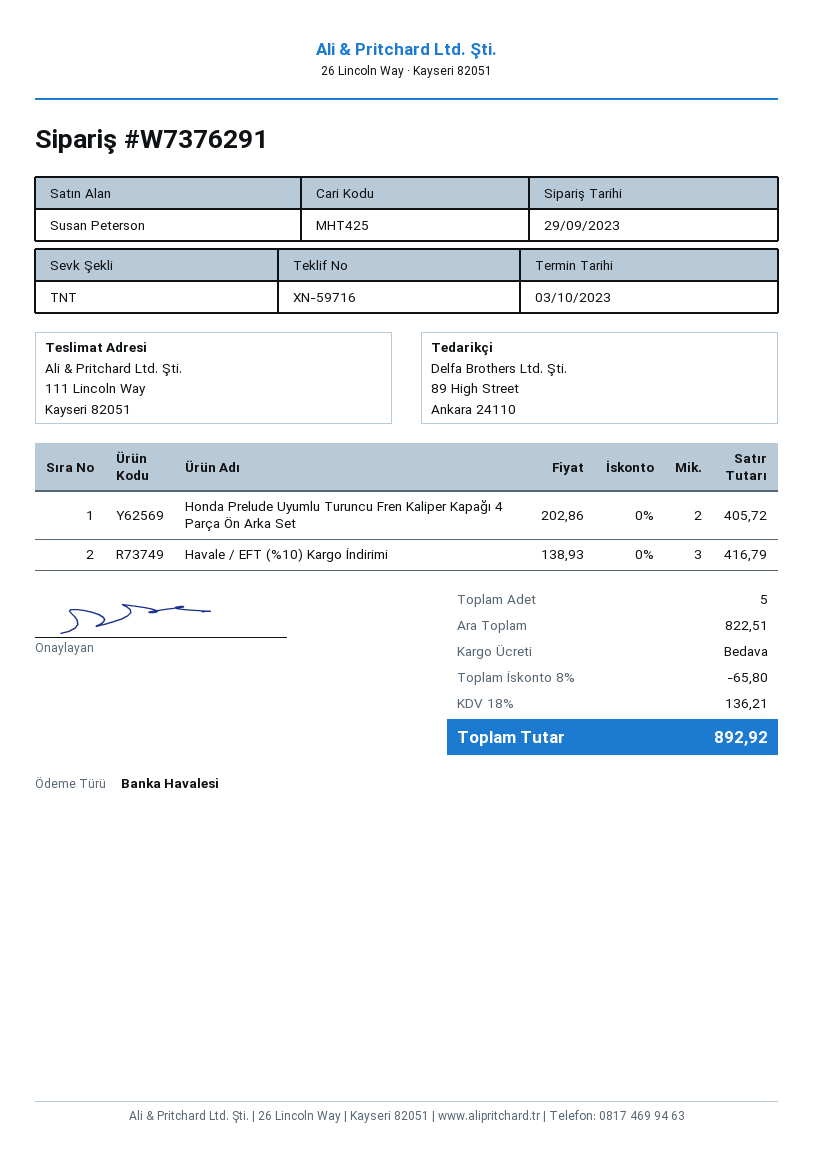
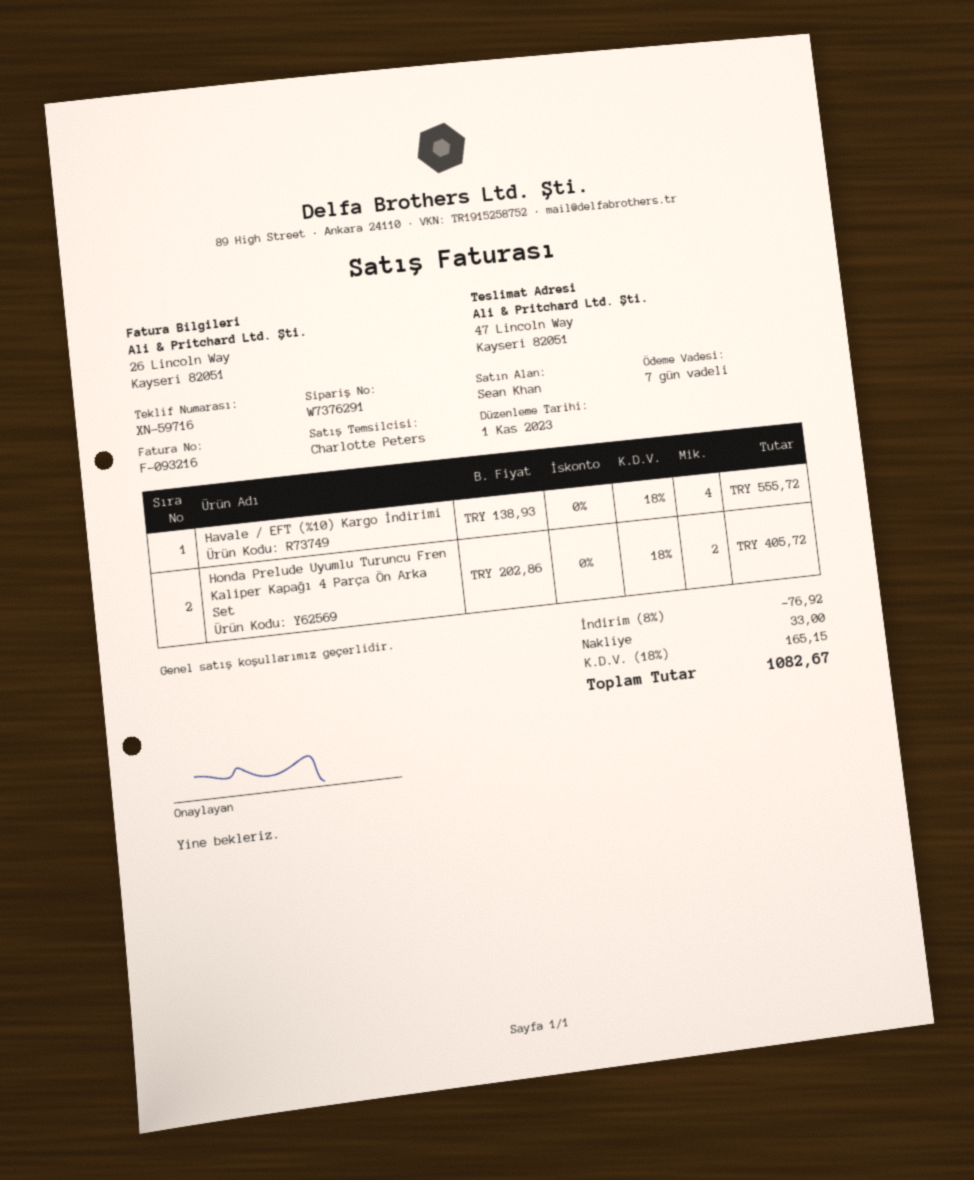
ordered by: Susan Peterson -> Sean Khan
ship to: 111 Lincoln Way, Kayseri 82051 -> 47 Lincoln Way, Kayseri 82051
Havale / EFT (%10) Kargo İndirimi: 3 x 138.93 = 416.79 -> 4 x 138.93 = 555.72
discount: 8% = 65.80 -> 8% = 76.92
shipping: 0.00 -> 33.00
tax: 18% = 136.21 -> 18% = 165.15
total: 892.92 -> 1082.67

